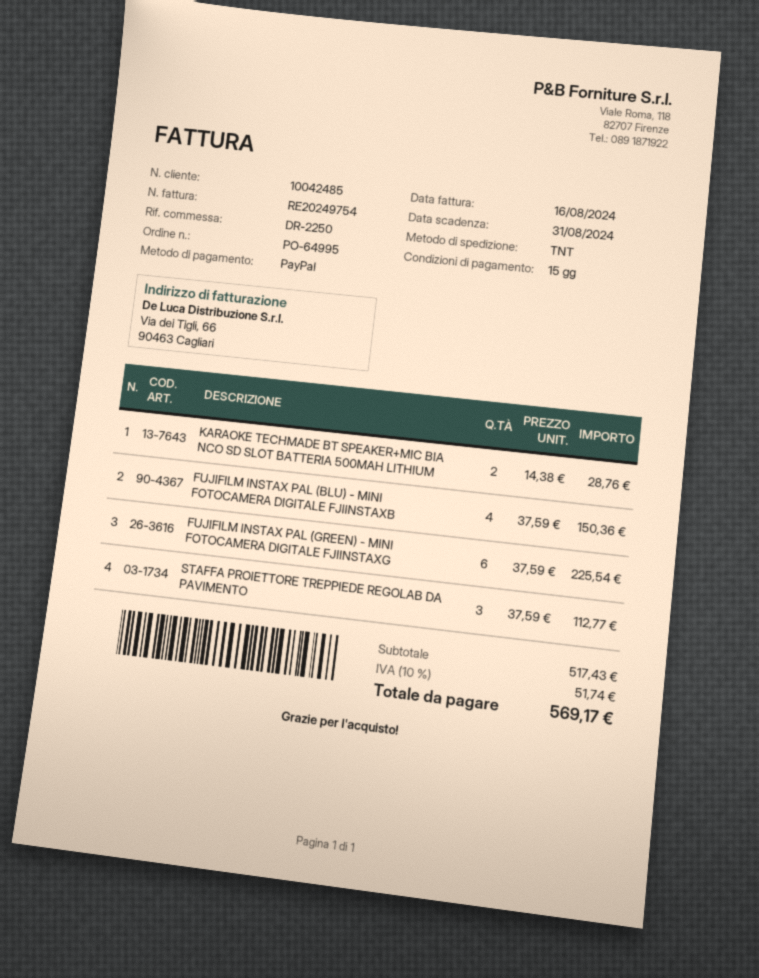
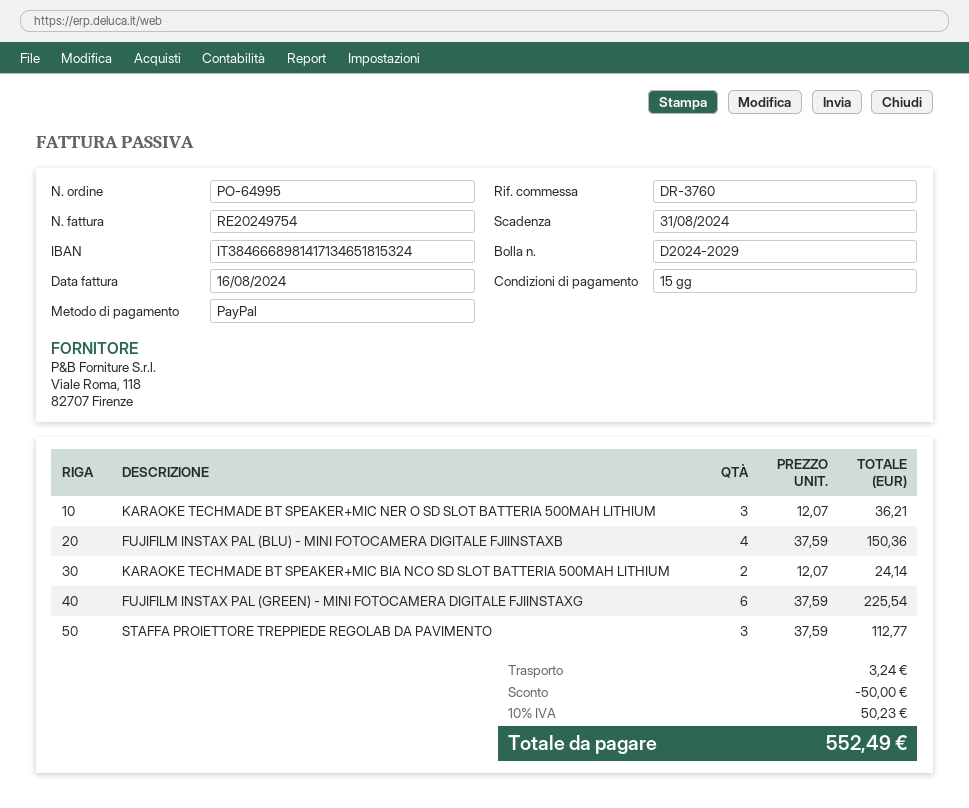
reference: DR-2250 -> DR-3760
KARAOKE TECHMADE BT SPEAKER+MIC BIA NCO SD SLOT BATTERIA 500MAH LITHIUM: 2 x 14.38 = 28.76 -> 2 x 12.07 = 24.14
KARAOKE TECHMADE BT SPEAKER+MIC NER O SD SLOT BATTERIA 500MAH LITHIUM: none -> 3 x 12.07 = 36.21
discount: none -> 50.00
shipping: none -> 3.24
tax: 10% = 51.74 -> 10% = 50.23
total: 569.17 -> 552.49

